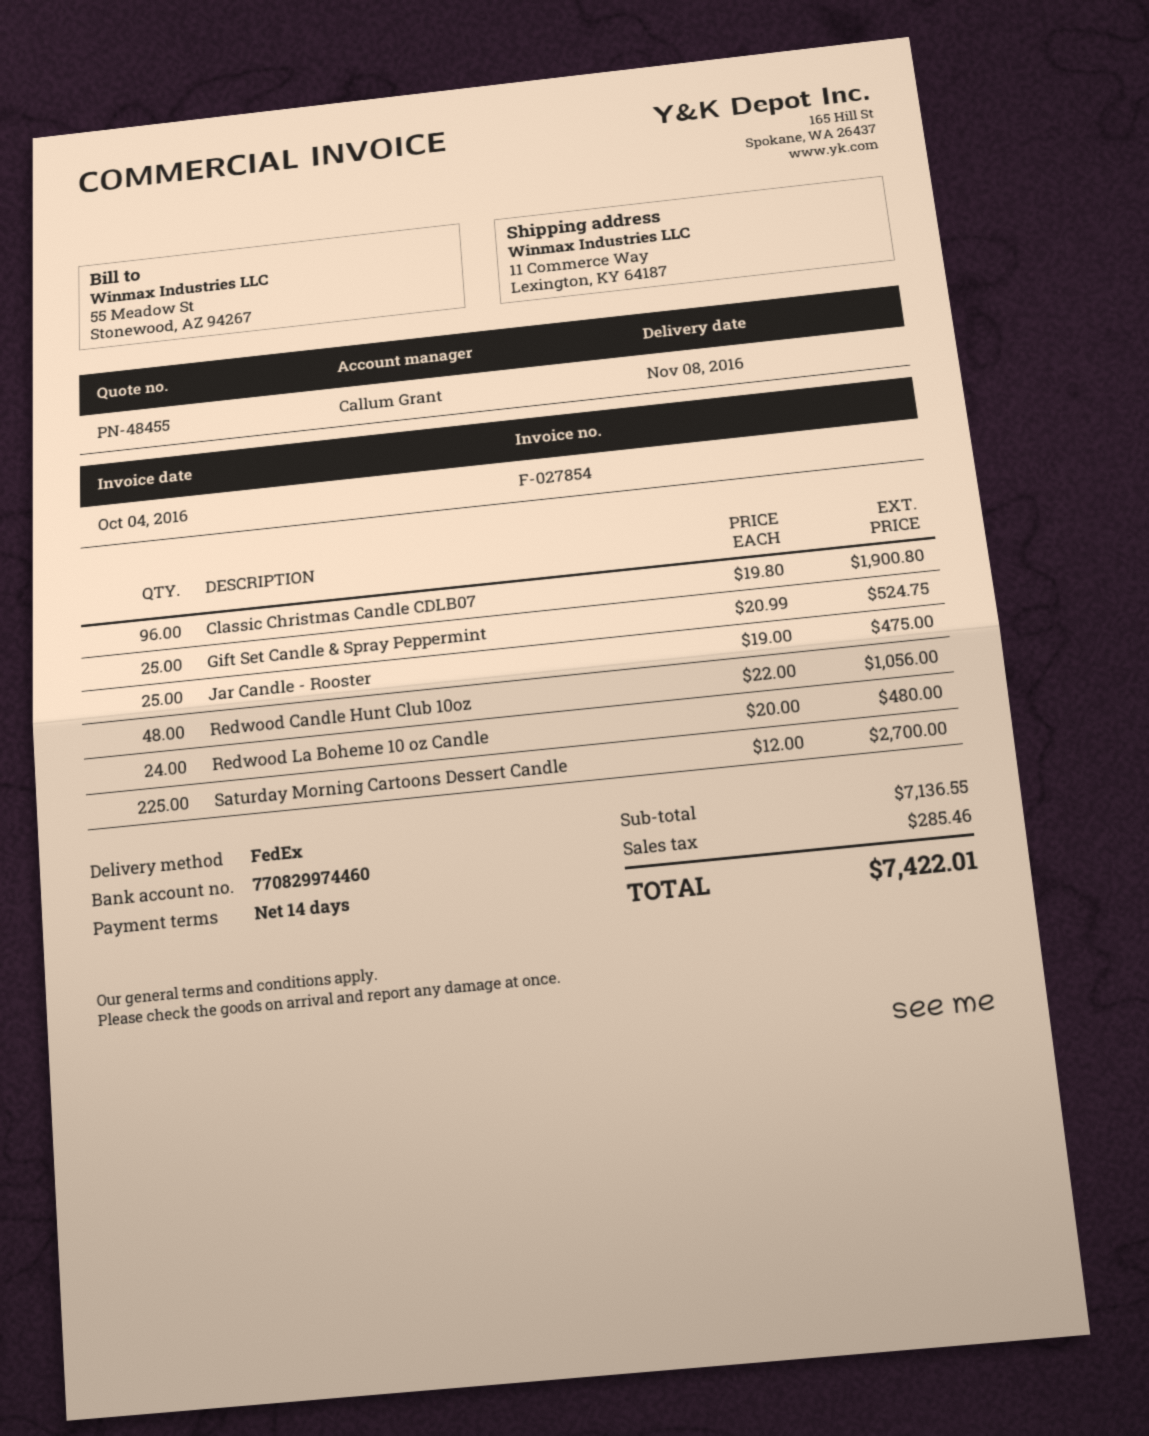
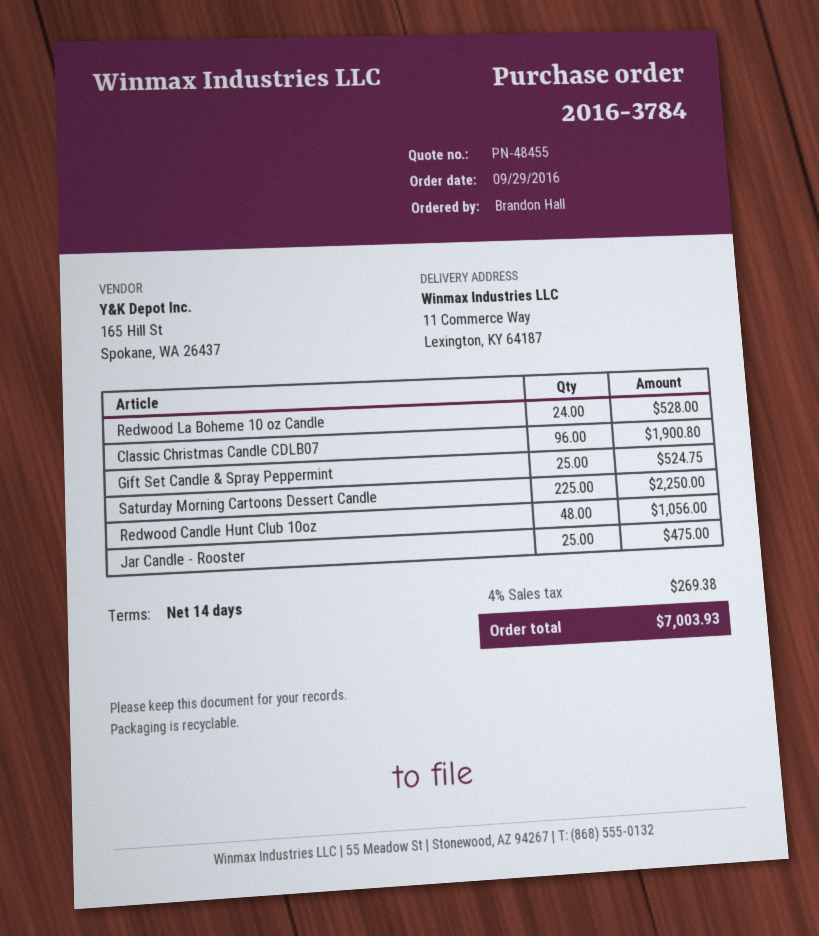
Redwood La Boheme 10 oz Candle: 24 for 480.00 -> 24 for 528.00
Saturday Morning Cartoons Dessert Candle: 225 for 2700.00 -> 225 for 2250.00
tax: 285.46 -> 269.38
total: 7422.01 -> 7003.93

